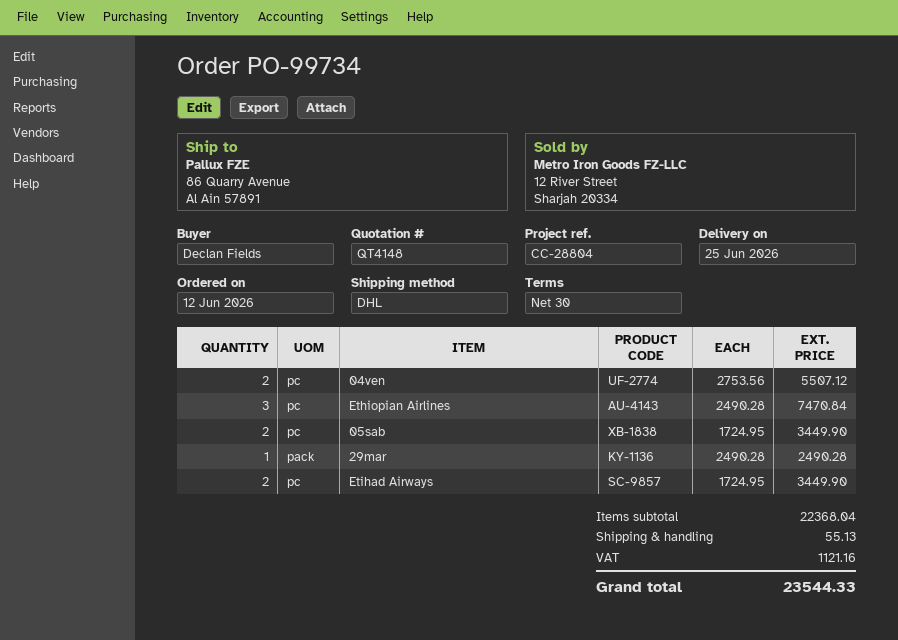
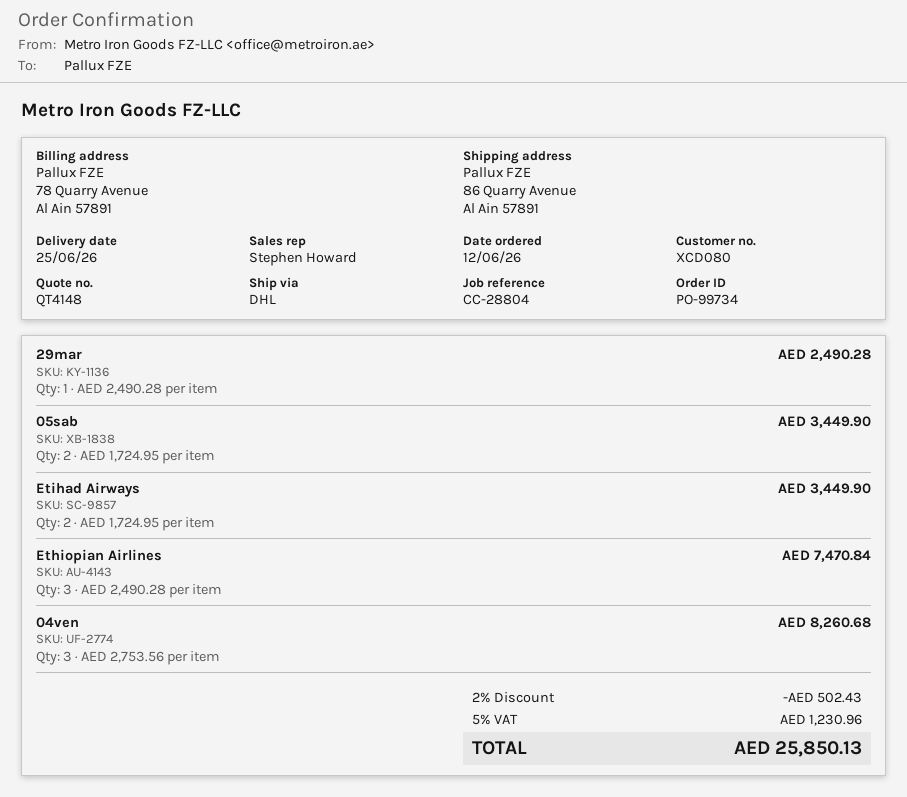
04ven: 2 x 2753.56 = 5507.12 -> 3 x 2753.56 = 8260.68
discount: none -> 2% = 502.43
shipping: 55.13 -> none
tax: 1121.16 -> 1230.96
total: 23544.33 -> 25850.13

